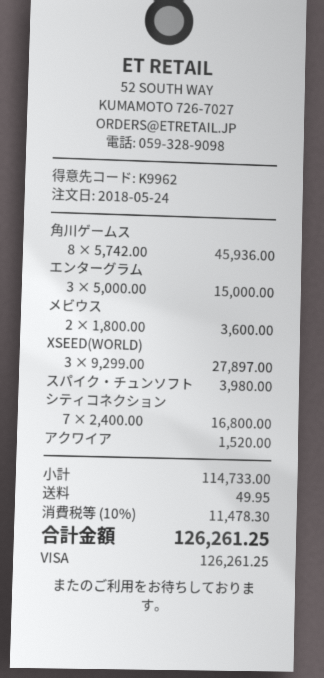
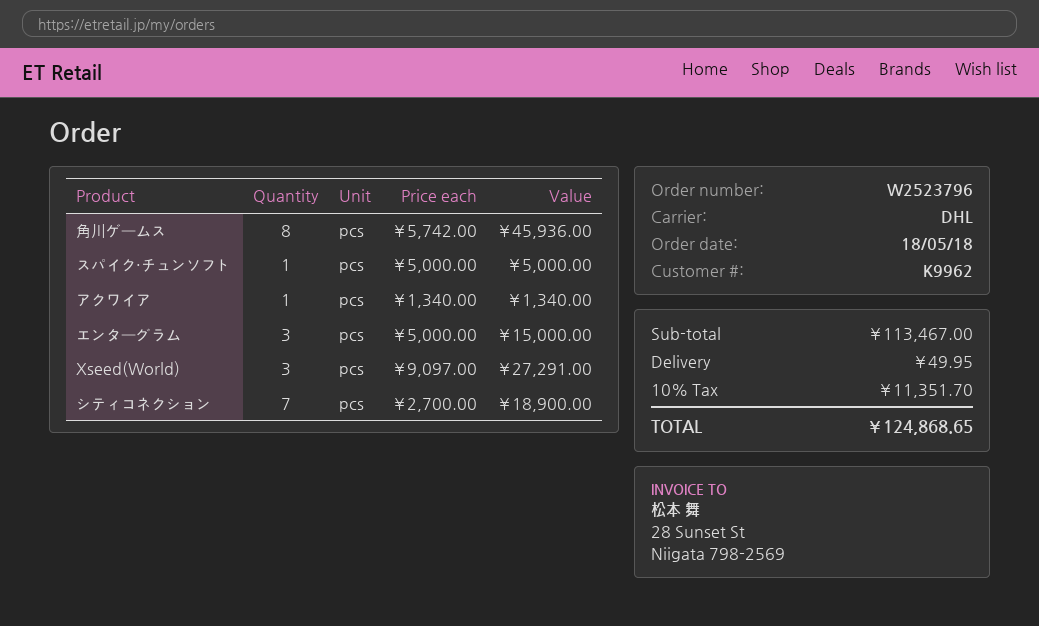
order date: 2018-05-24 -> 2018-05-18
メビウス: 2 x 1800.00 = 3600.00 -> none
XSEED(WORLD): 3 x 9299.00 = 27897.00 -> 3 x 9097.00 = 27291.00
スパイク・チュンソフト: 1 x 3980.00 = 3980.00 -> 1 x 5000.00 = 5000.00
シティコネクション: 7 x 2400.00 = 16800.00 -> 7 x 2700.00 = 18900.00
アクワイア: 1 x 1520.00 = 1520.00 -> 1 x 1340.00 = 1340.00
subtotal: 114733.00 -> 113467.00
tax: 10% = 11478.30 -> 10% = 11351.70
total: 126261.25 -> 124868.65

